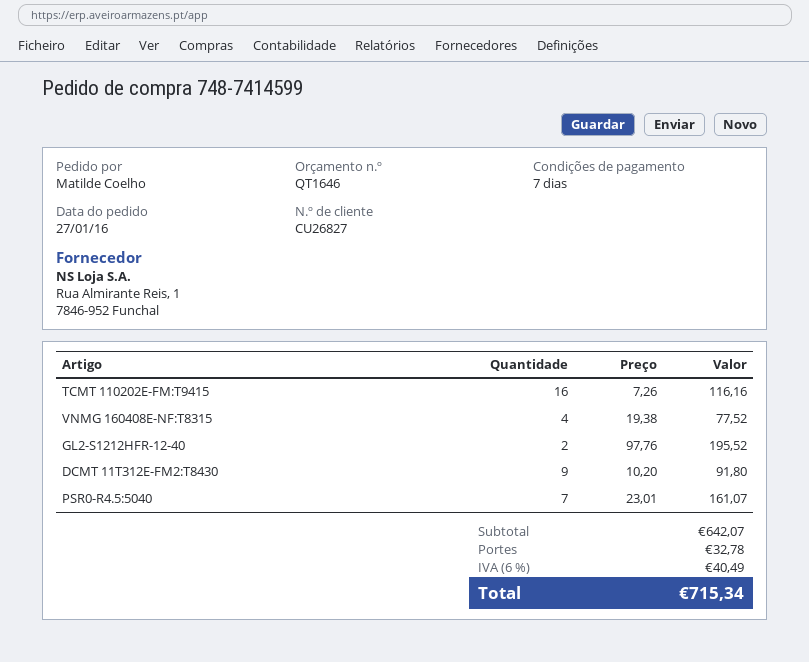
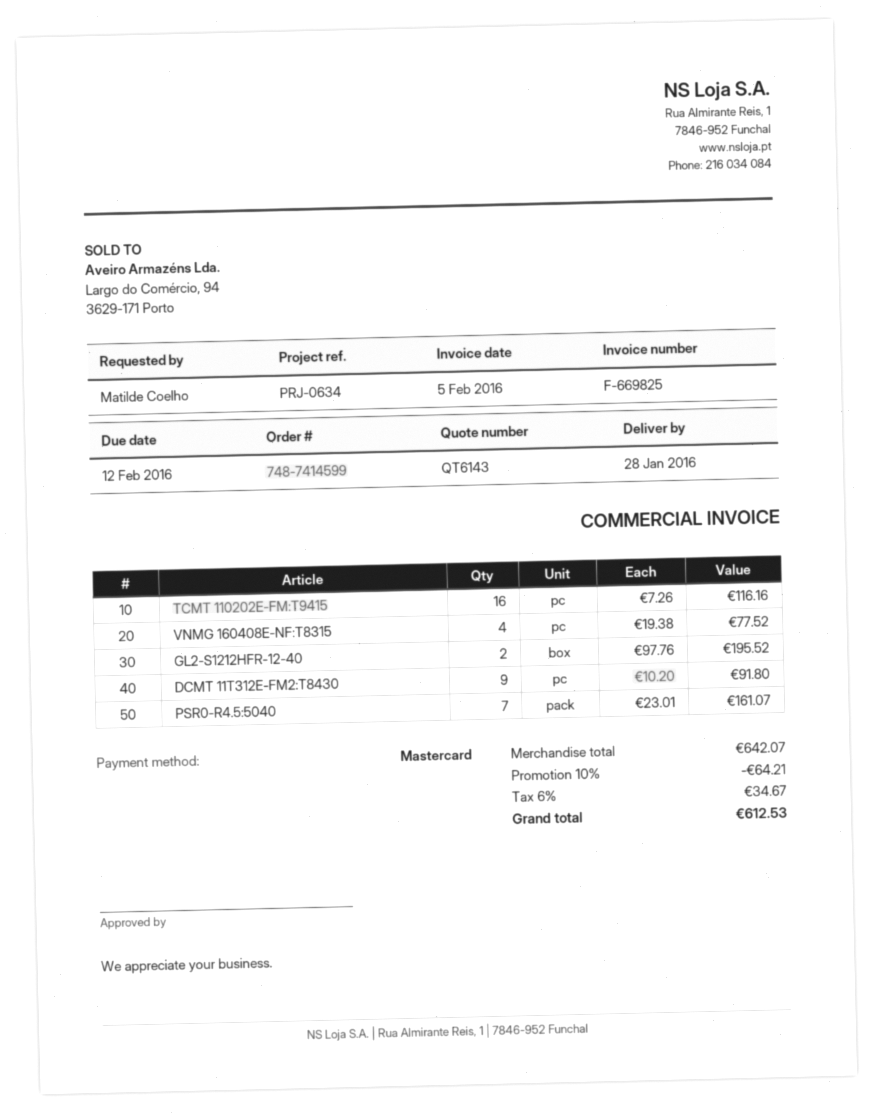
quote number: QT1646 -> QT6143
discount: none -> 10% = 64.21
shipping: 32.78 -> none
tax: 6% = 40.49 -> 6% = 34.67
total: 715.34 -> 612.53

